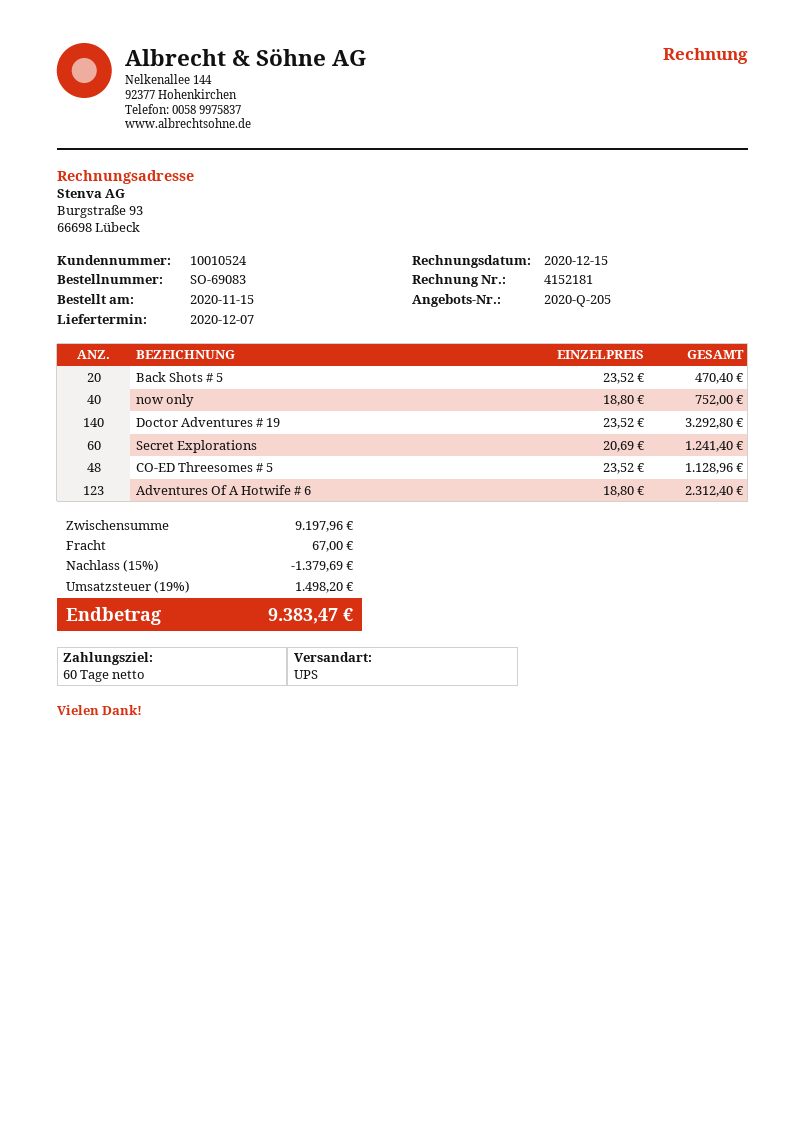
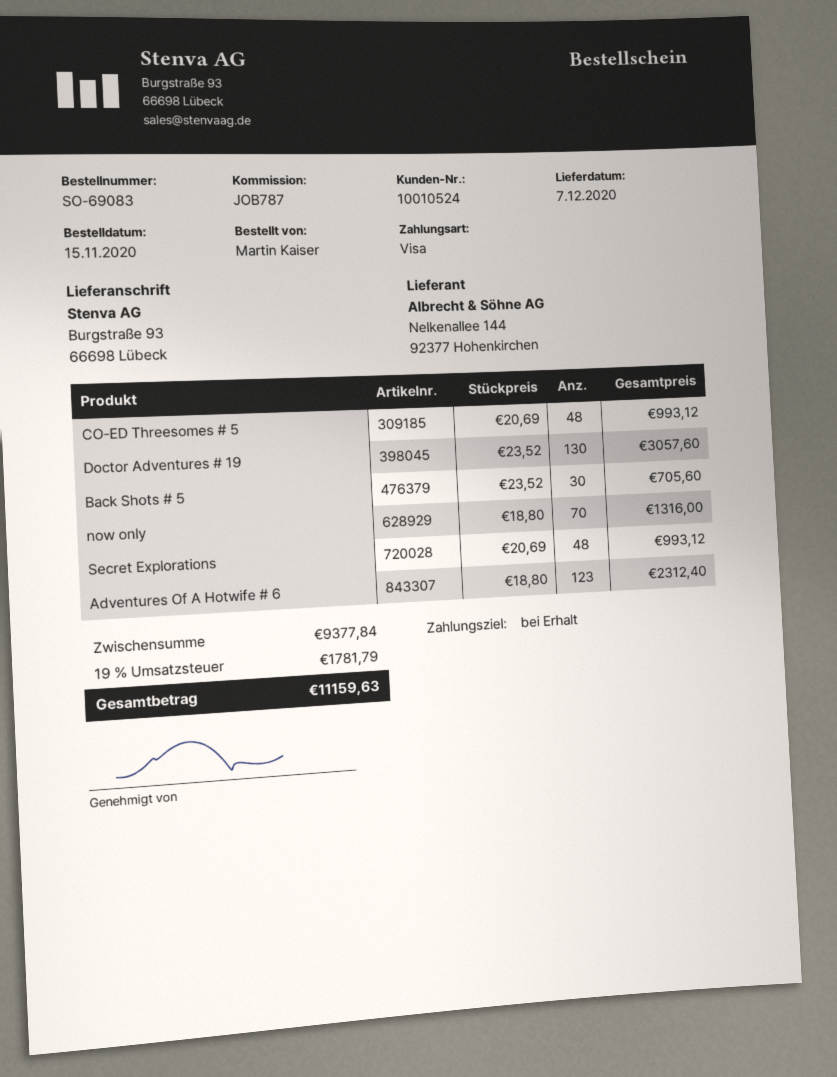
payment terms: 60 days -> on receipt
Back Shots # 5: 20 x 23.52 = 470.40 -> 30 x 23.52 = 705.60
now only: 40 x 18.80 = 752.00 -> 70 x 18.80 = 1316.00
Doctor Adventures # 19: 140 x 23.52 = 3292.80 -> 130 x 23.52 = 3057.60
Secret Explorations: 60 x 20.69 = 1241.40 -> 48 x 20.69 = 993.12
CO-ED Threesomes # 5: 48 x 23.52 = 1128.96 -> 48 x 20.69 = 993.12
subtotal: 9197.96 -> 9377.84
discount: 15% = 1379.69 -> none
shipping: 67.00 -> none
tax: 19% = 1498.20 -> 19% = 1781.79
total: 9383.47 -> 11159.63

